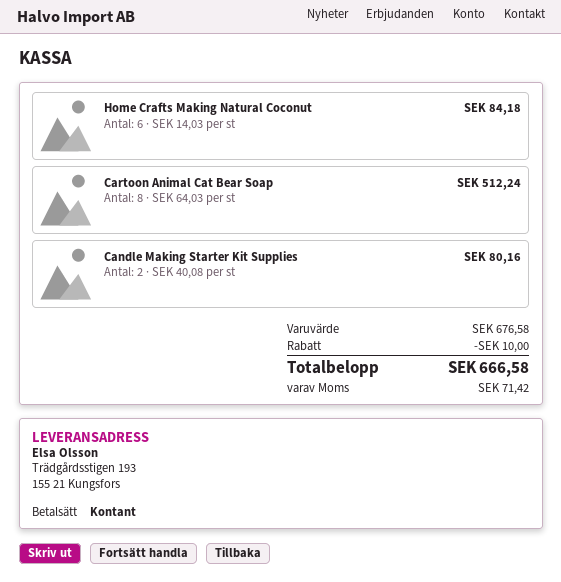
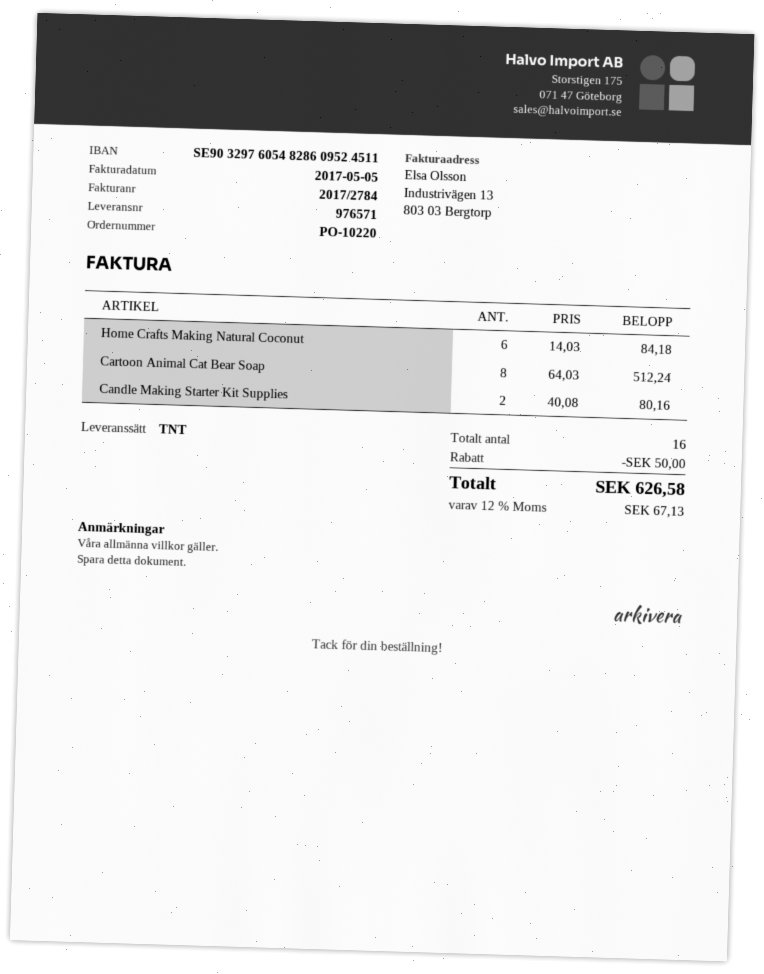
discount: 10.00 -> 50.00
tax: 71.42 -> 67.13
total: 666.58 -> 626.58

